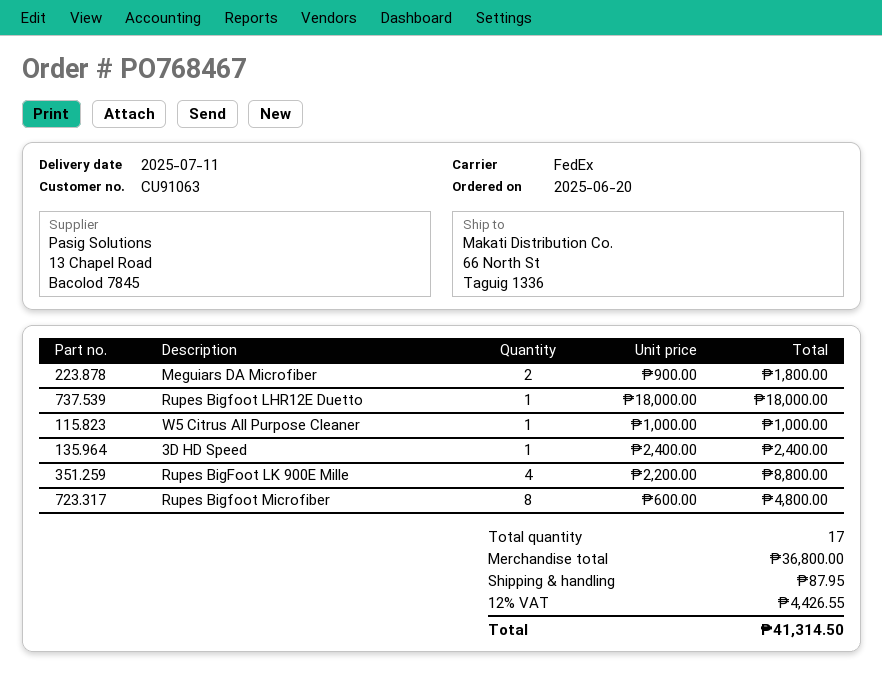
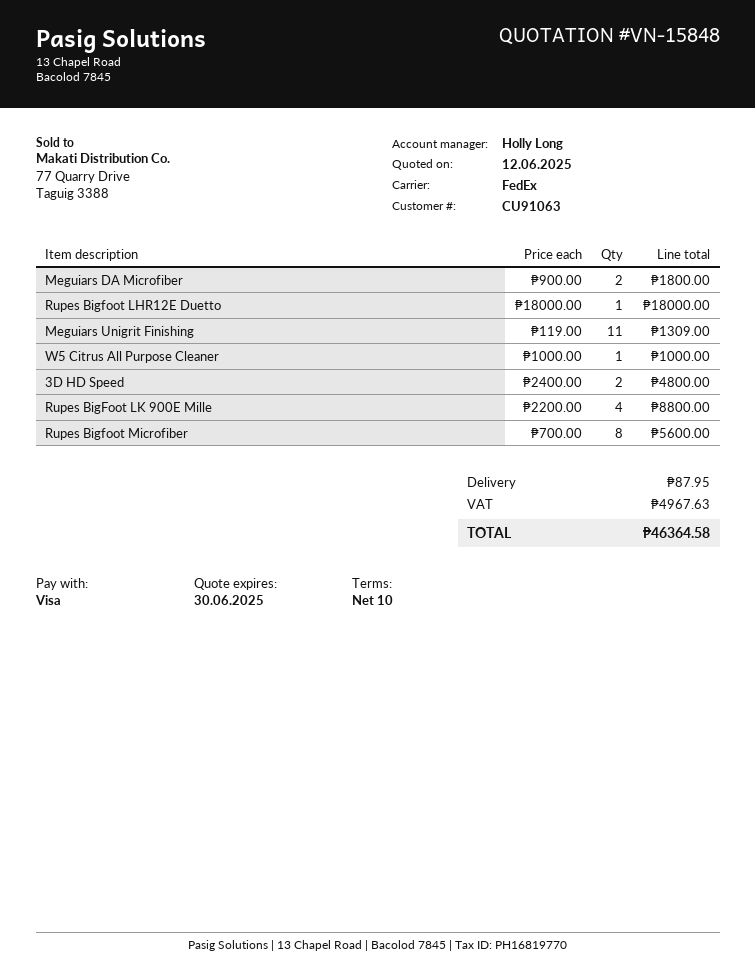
3D HD Speed: 1 x 2400.00 = 2400.00 -> 2 x 2400.00 = 4800.00
Rupes Bigfoot Microfiber: 8 x 600.00 = 4800.00 -> 8 x 700.00 = 5600.00
Meguiars Unigrit Finishing: none -> 11 x 119.00 = 1309.00
tax: 4426.55 -> 4967.63
total: 41314.50 -> 46364.58

